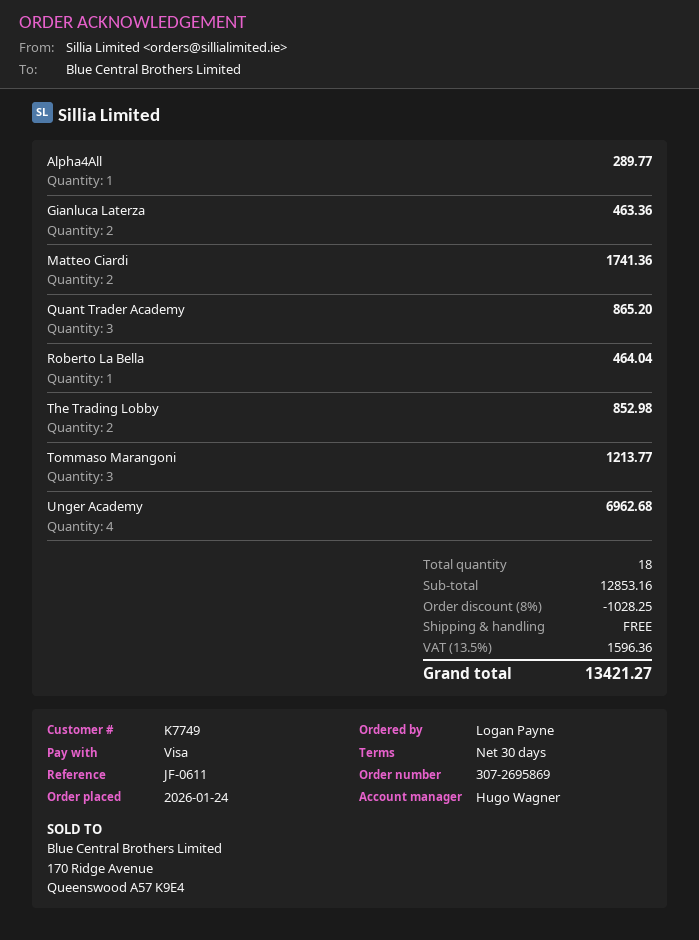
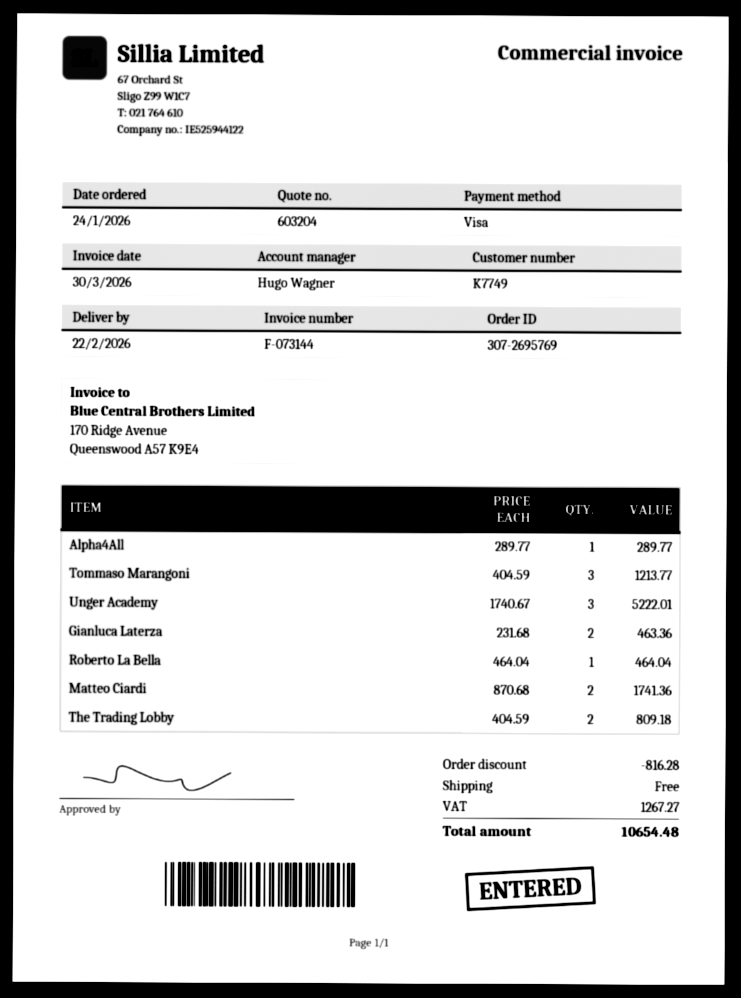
order number: 307-2695869 -> 307-2695769
Quant Trader Academy: 3 for 865.20 -> none
The Trading Lobby: 2 for 852.98 -> 2 for 809.18
Unger Academy: 4 for 6962.68 -> 3 for 5222.01
discount: 1028.25 -> 816.28
tax: 1596.36 -> 1267.27
total: 13421.27 -> 10654.48

